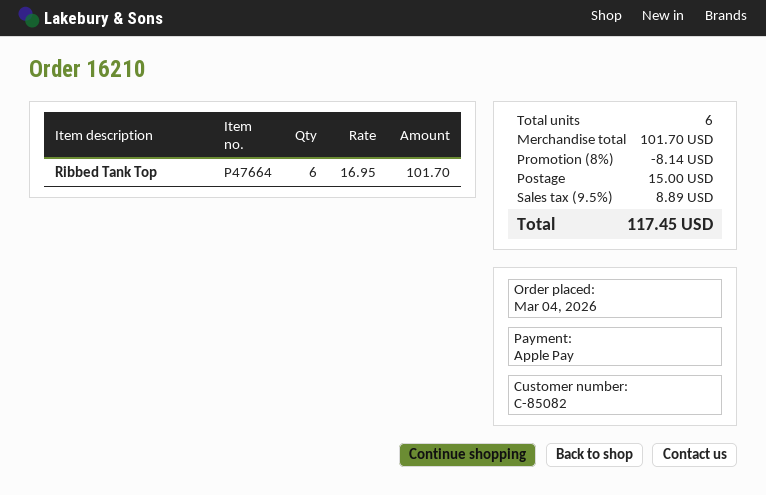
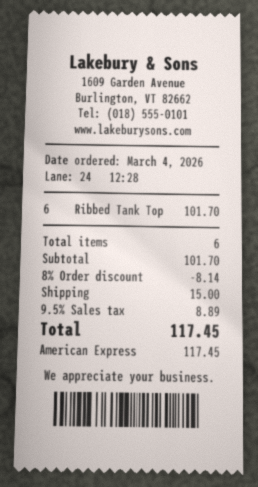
payment method: Apple Pay -> American Express

